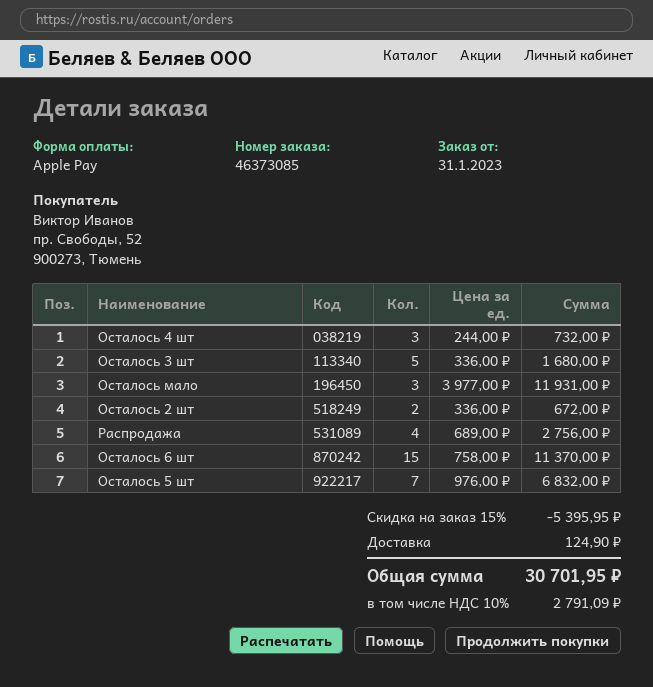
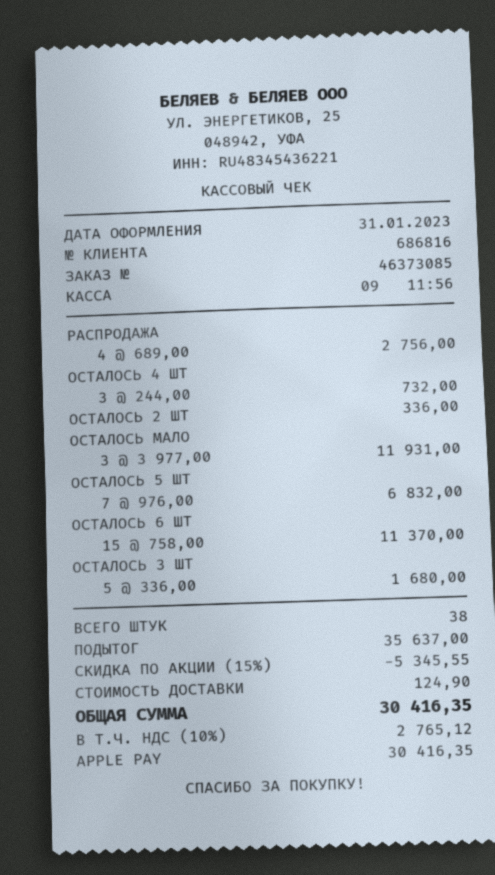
Осталось 2 шт: 2 x 336.00 = 672.00 -> 1 x 336.00 = 336.00
discount: 15% = 5395.95 -> 15% = 5345.55
tax: 10% = 2791.09 -> 10% = 2765.12
total: 30701.95 -> 30416.35

